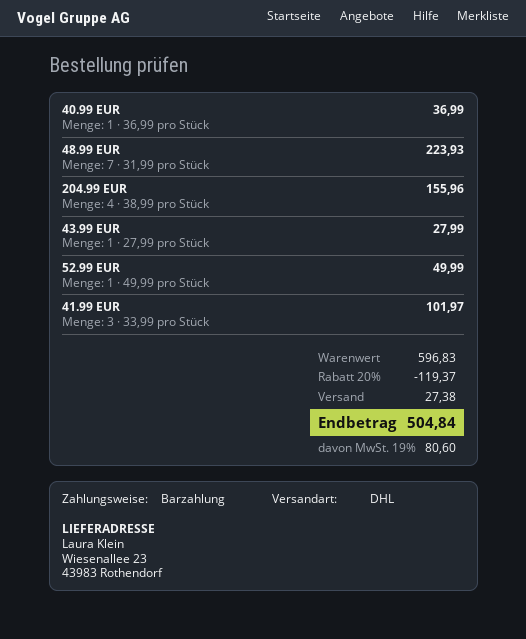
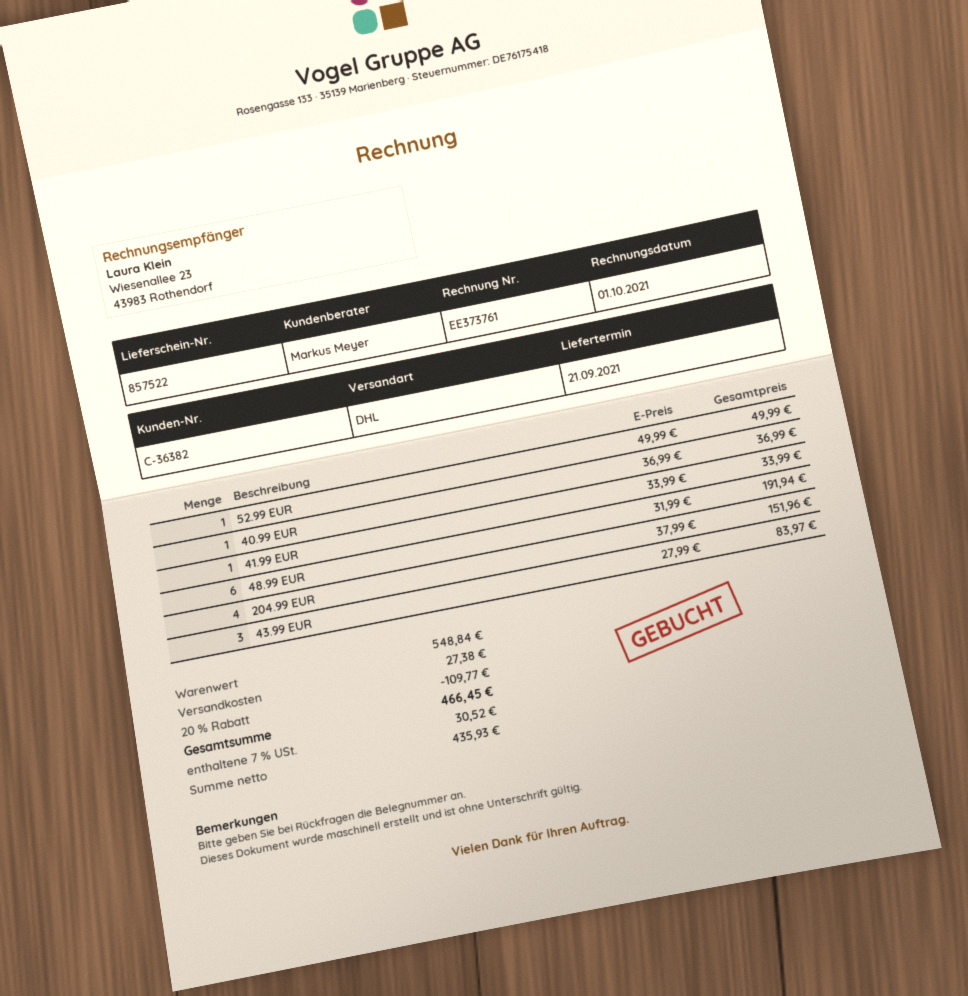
48.99 EUR: 7 x 31.99 = 223.93 -> 6 x 31.99 = 191.94
204.99 EUR: 4 x 38.99 = 155.96 -> 4 x 37.99 = 151.96
43.99 EUR: 1 x 27.99 = 27.99 -> 3 x 27.99 = 83.97
41.99 EUR: 3 x 33.99 = 101.97 -> 1 x 33.99 = 33.99
subtotal: 596.83 -> 548.84
discount: 20% = 119.37 -> 20% = 109.77
tax: 19% = 80.60 -> 7% = 30.52
total: 504.84 -> 466.45

